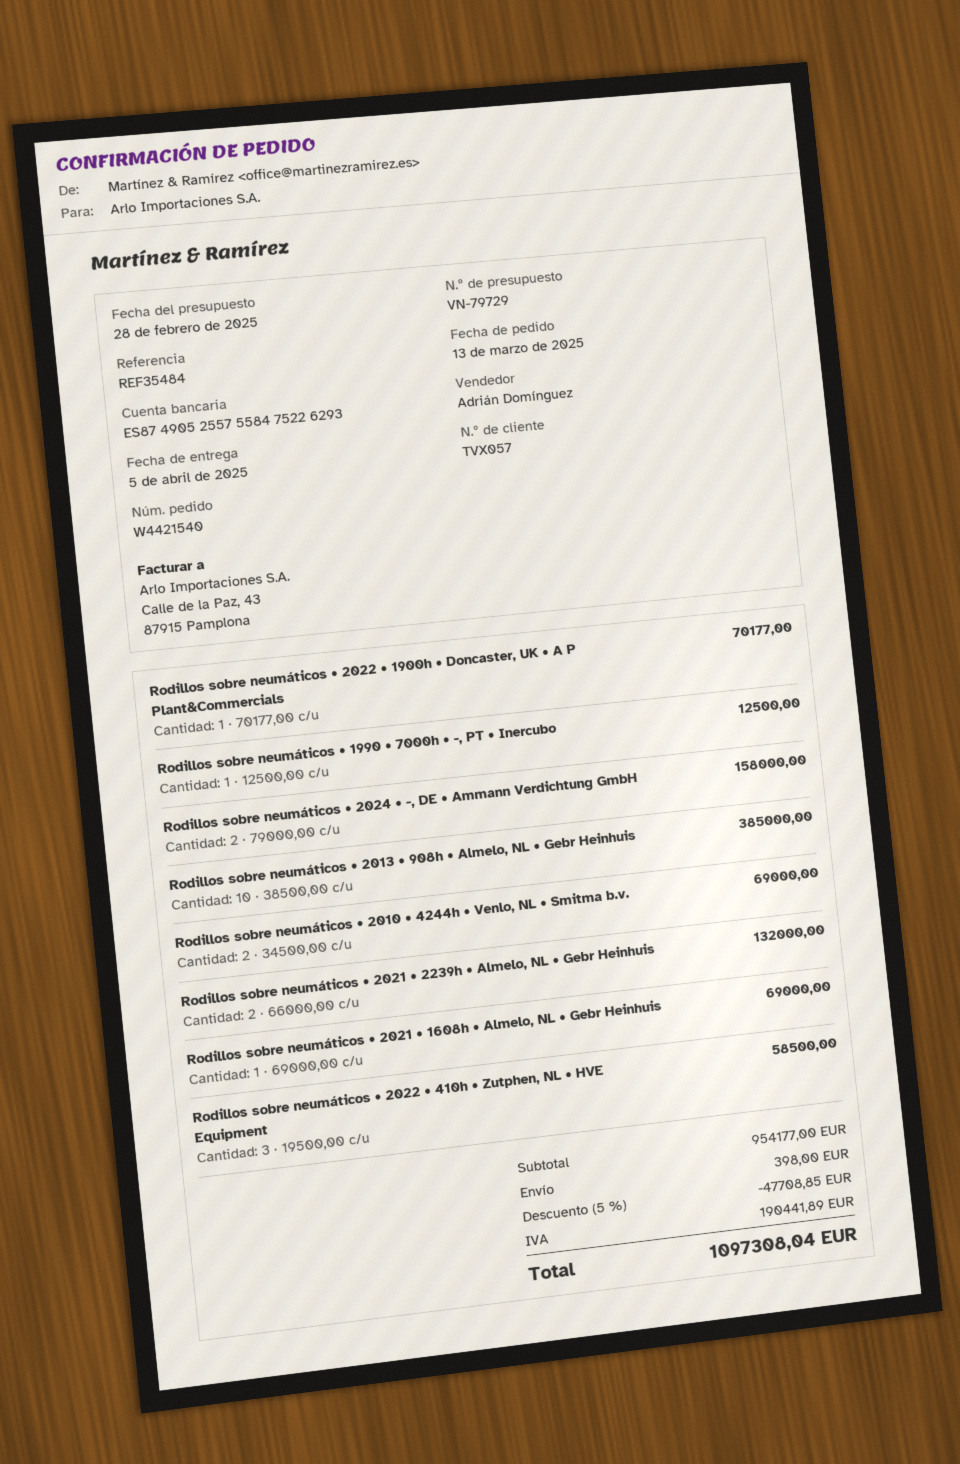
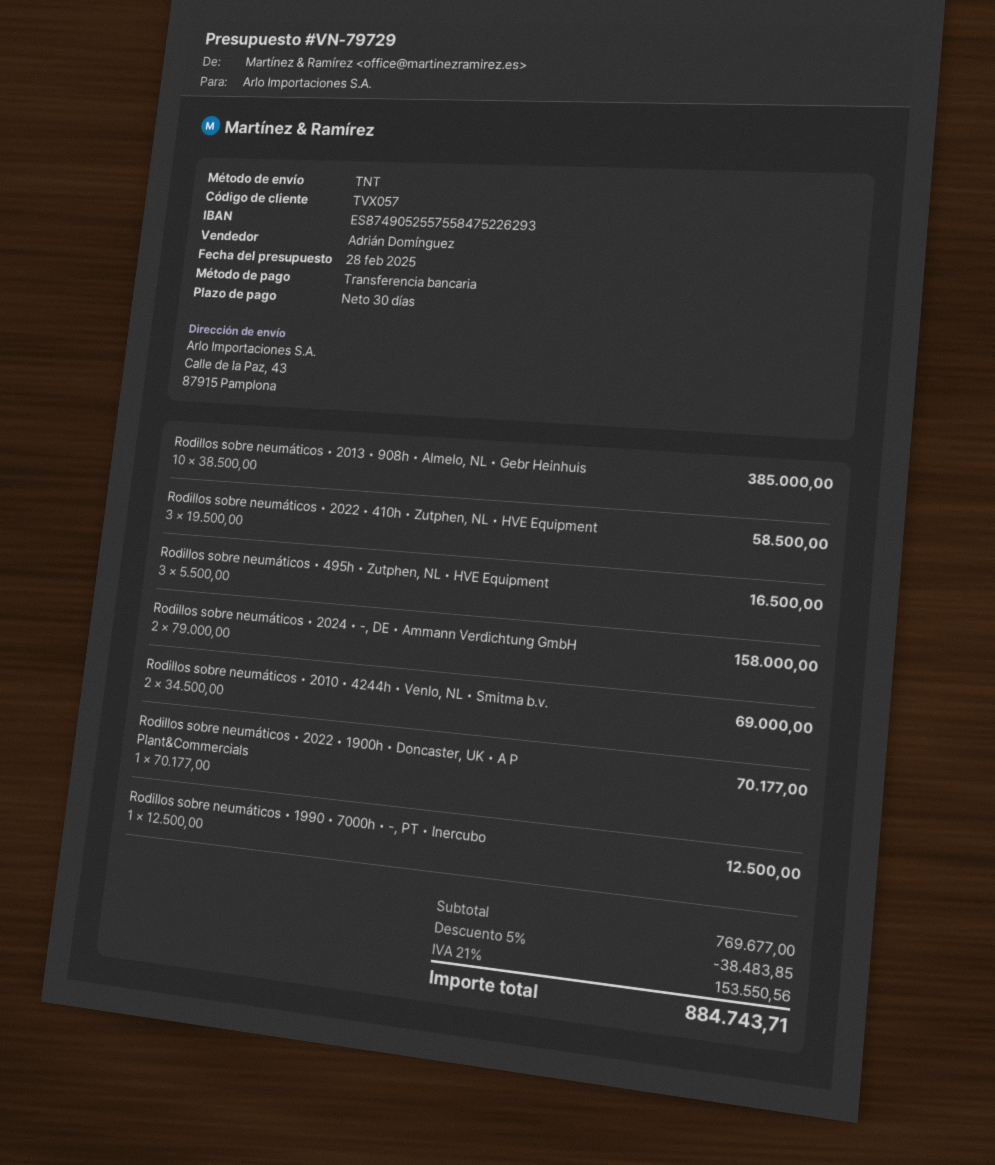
Rodillos sobre neumáticos • 2021 • 2239h • Almelo, NL • Gebr Heinhuis: 2 x 66000.00 = 132000.00 -> none
Rodillos sobre neumáticos • 2021 • 1608h • Almelo, NL • Gebr Heinhuis: 1 x 69000.00 = 69000.00 -> none
Rodillos sobre neumáticos • 495h • Zutphen, NL • HVE Equipment: none -> 3 x 5500.00 = 16500.00
subtotal: 954177.00 -> 769677.00
discount: 5% = 47708.85 -> 5% = 38483.85
shipping: 398.00 -> none
tax: 190441.89 -> 153550.56
total: 1097308.04 -> 884743.71

